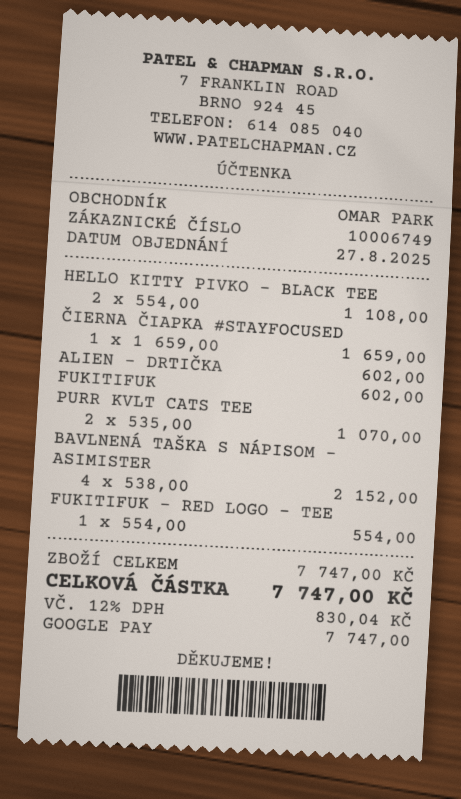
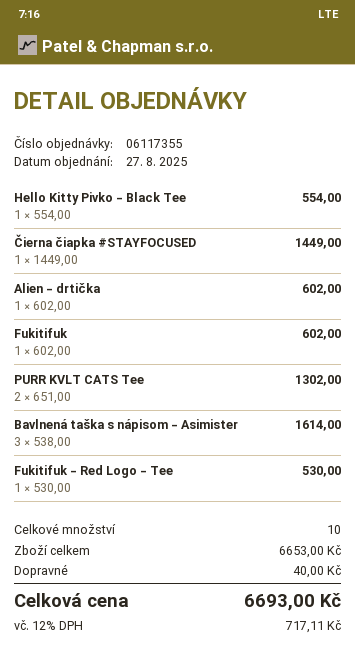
HELLO KITTY PIVKO - BLACK TEE: 2 x 554.00 = 1108.00 -> 1 x 554.00 = 554.00
ČIERNA ČIAPKA #STAYFOCUSED: 1 x 1659.00 = 1659.00 -> 1 x 1449.00 = 1449.00
PURR KVLT CATS TEE: 2 x 535.00 = 1070.00 -> 2 x 651.00 = 1302.00
BAVLNENÁ TAŠKA S NÁPISOM - ASIMISTER: 4 x 538.00 = 2152.00 -> 3 x 538.00 = 1614.00
FUKITIFUK - RED LOGO - TEE: 1 x 554.00 = 554.00 -> 1 x 530.00 = 530.00
subtotal: 7747.00 -> 6653.00
shipping: none -> 40.00
tax: 12% = 830.04 -> 12% = 717.11
total: 7747.00 -> 6693.00

